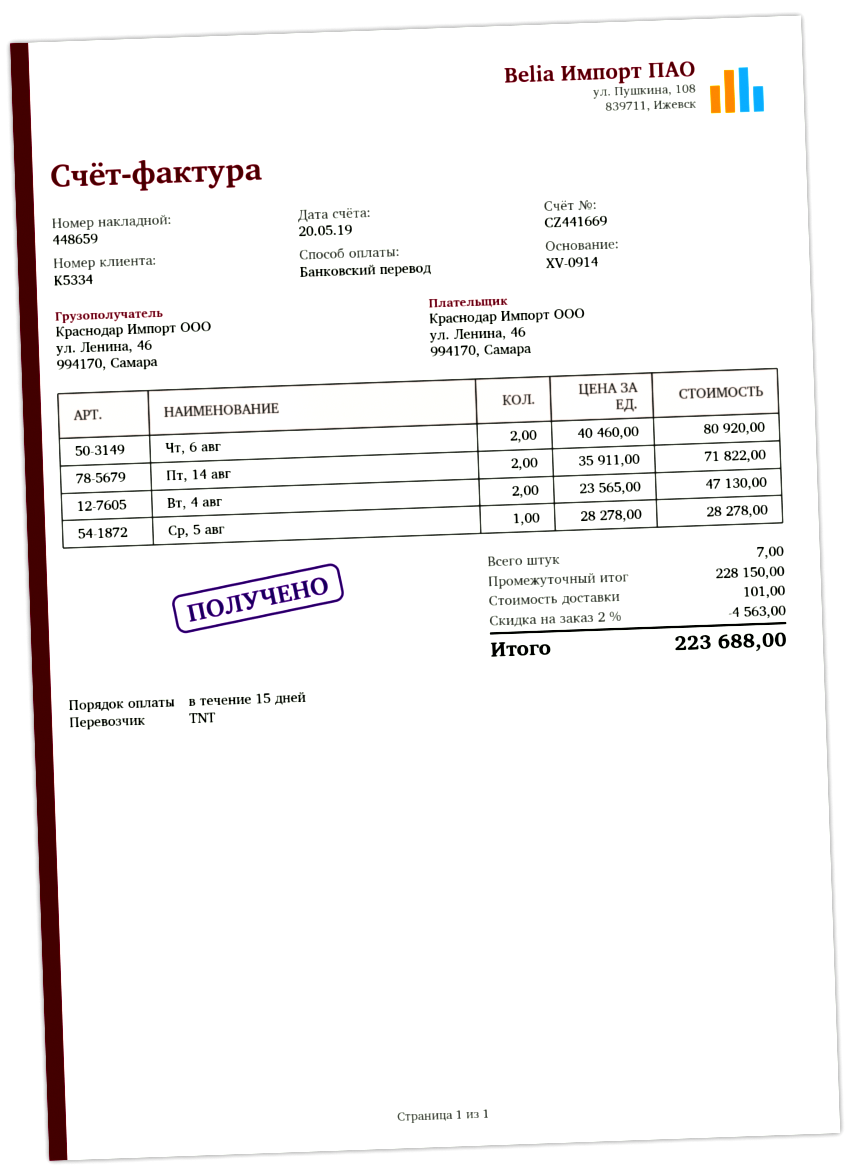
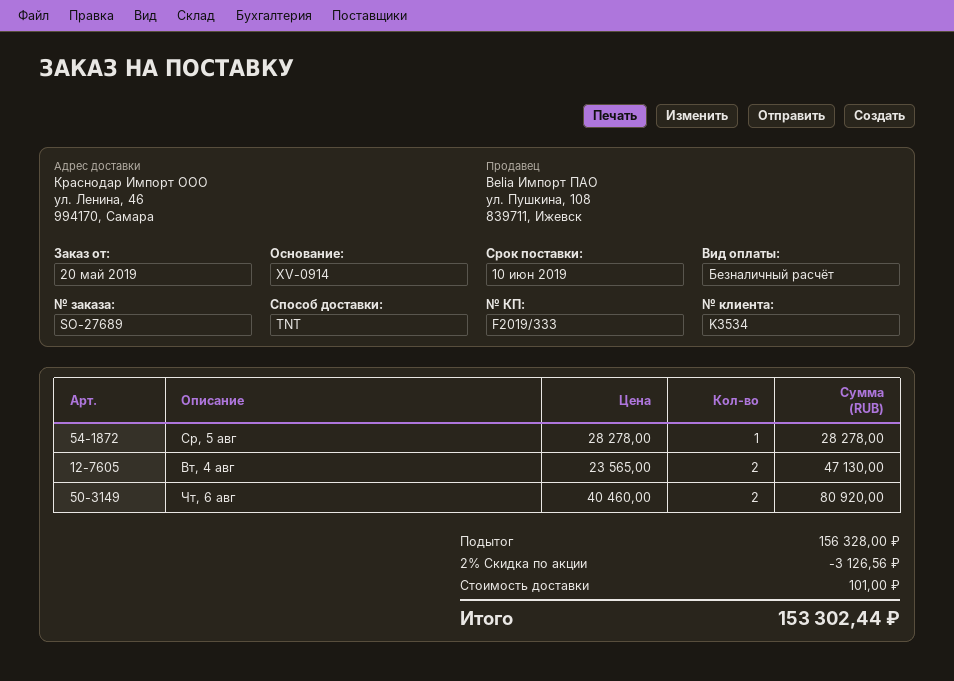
customer number: K5334 -> K3534
Пт, 14 авг: 2 x 35911.00 = 71822.00 -> none
subtotal: 228150.00 -> 156328.00
discount: 2% = 4563.00 -> 2% = 3126.56
total: 223688.00 -> 153302.44

